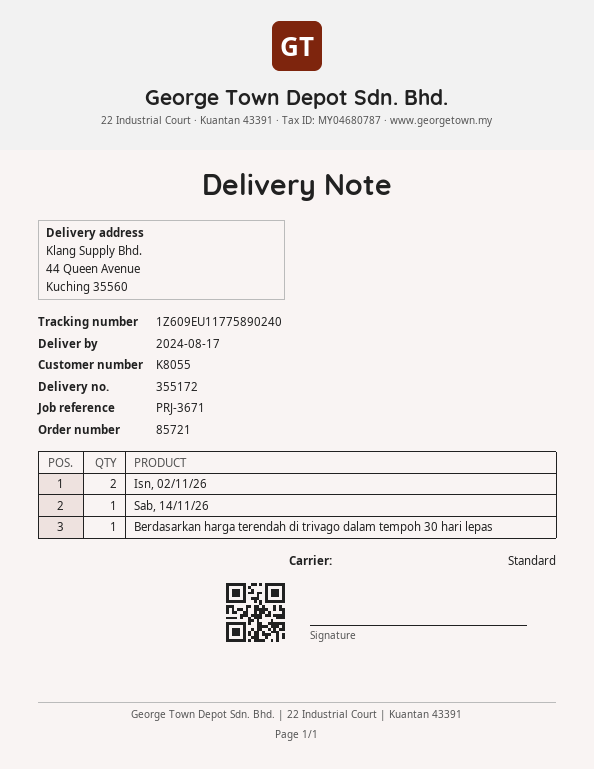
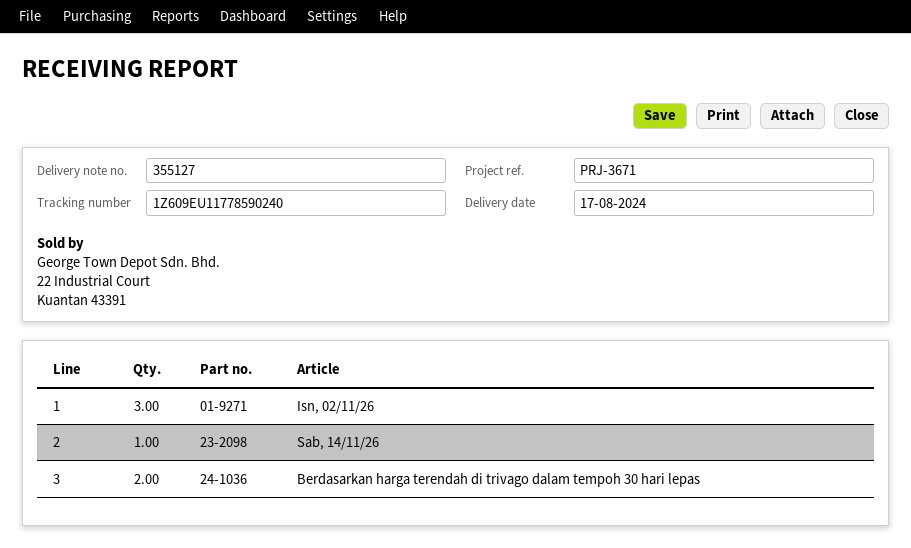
delivery note number: 355172 -> 355127
tracking number: 1Z609EU11775890240 -> 1Z609EU11778590240
Isn, 02/11/26: 2 -> 3
Berdasarkan harga terendah di trivago dalam tempoh 30 hari lepas: 1 -> 2

